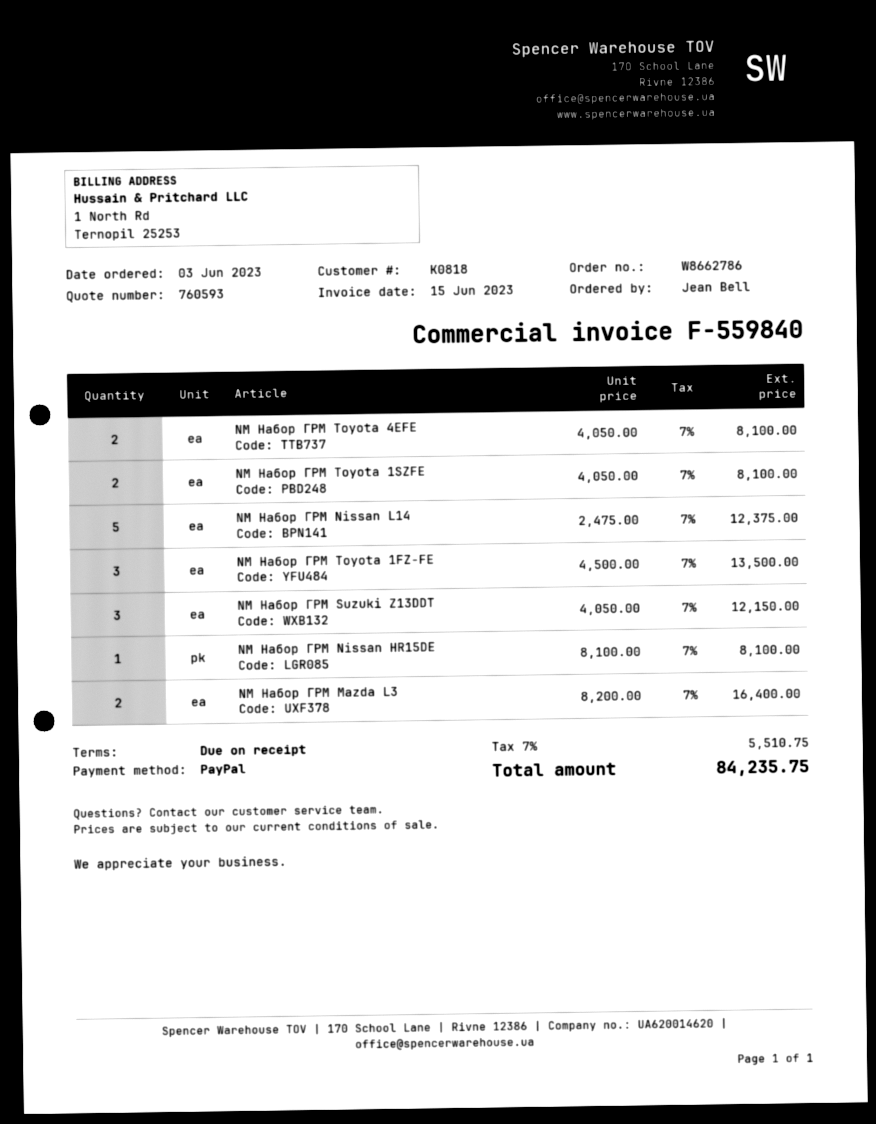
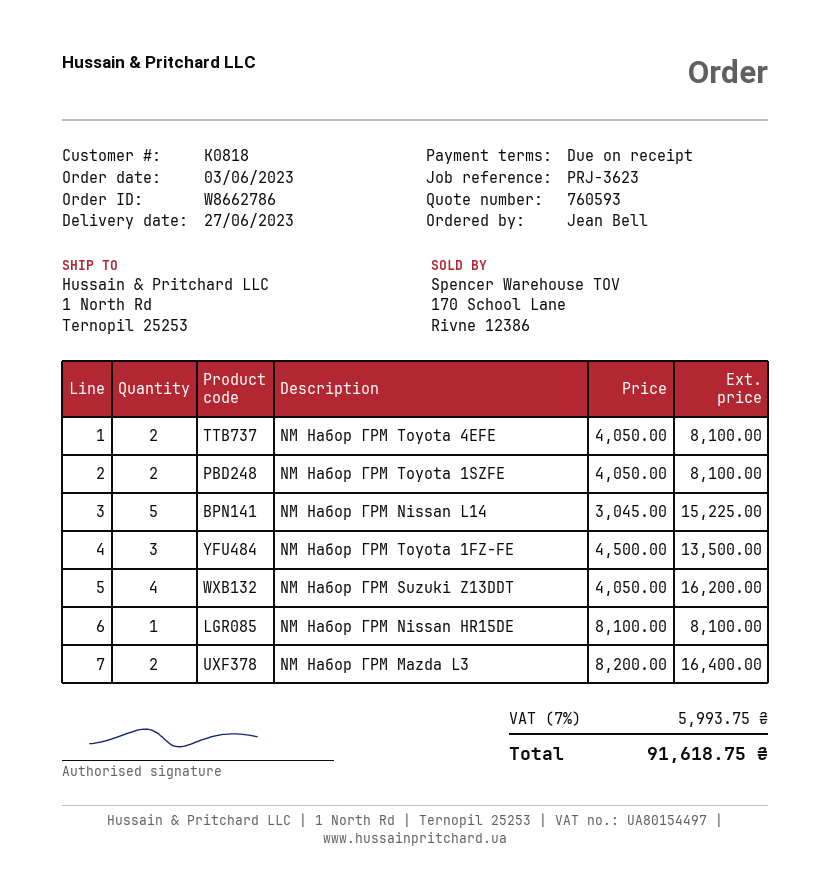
NM Набор ГРМ Nissan L14: 5 x 2475.00 = 12375.00 -> 5 x 3045.00 = 15225.00
NM Набор ГРМ Suzuki Z13DDT: 3 x 4050.00 = 12150.00 -> 4 x 4050.00 = 16200.00
tax: 7% = 5510.75 -> 7% = 5993.75
total: 84235.75 -> 91618.75

